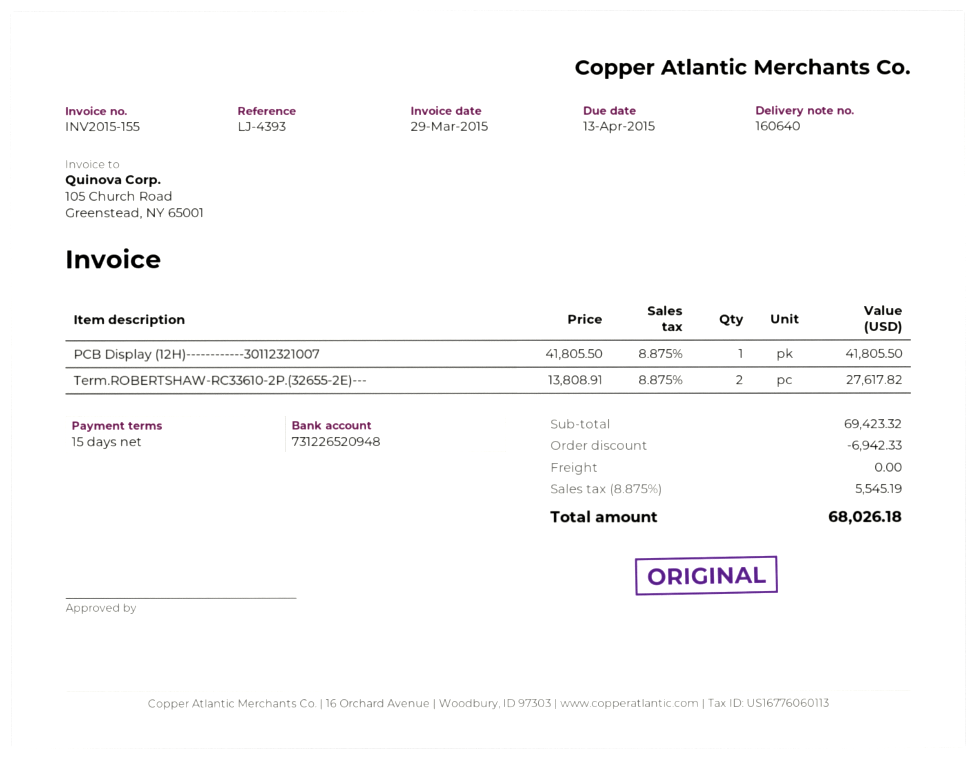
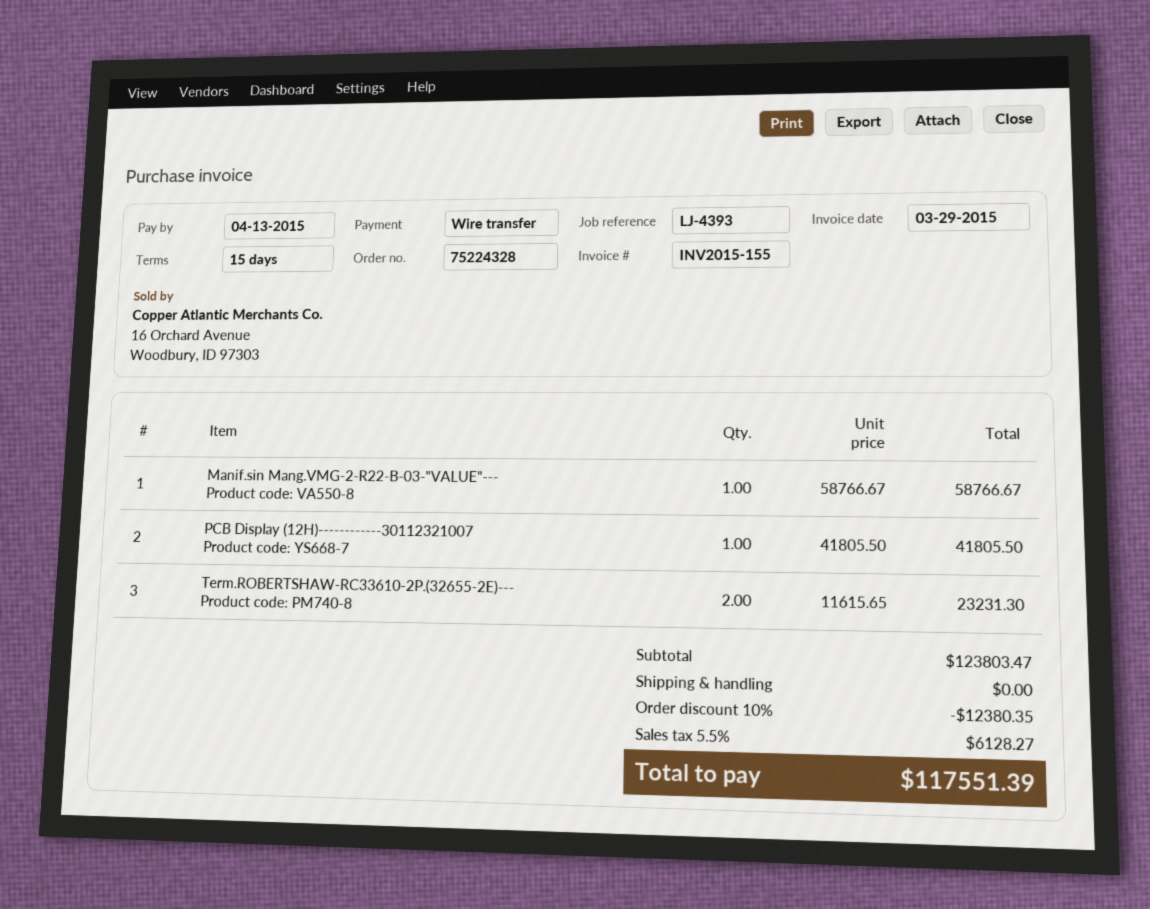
Term.ROBERTSHAW-RC33610-2P.(32655-2E)---: 2 x 13808.91 = 27617.82 -> 2 x 11615.65 = 23231.30
Manif.sin Mang.VMG-2-R22-B-03-"VALUE"---: none -> 1 x 58766.67 = 58766.67
subtotal: 69423.32 -> 123803.47
discount: 6942.33 -> 12380.35
tax: 8.875% = 5545.19 -> 5.5% = 6128.27
total: 68026.18 -> 117551.39

